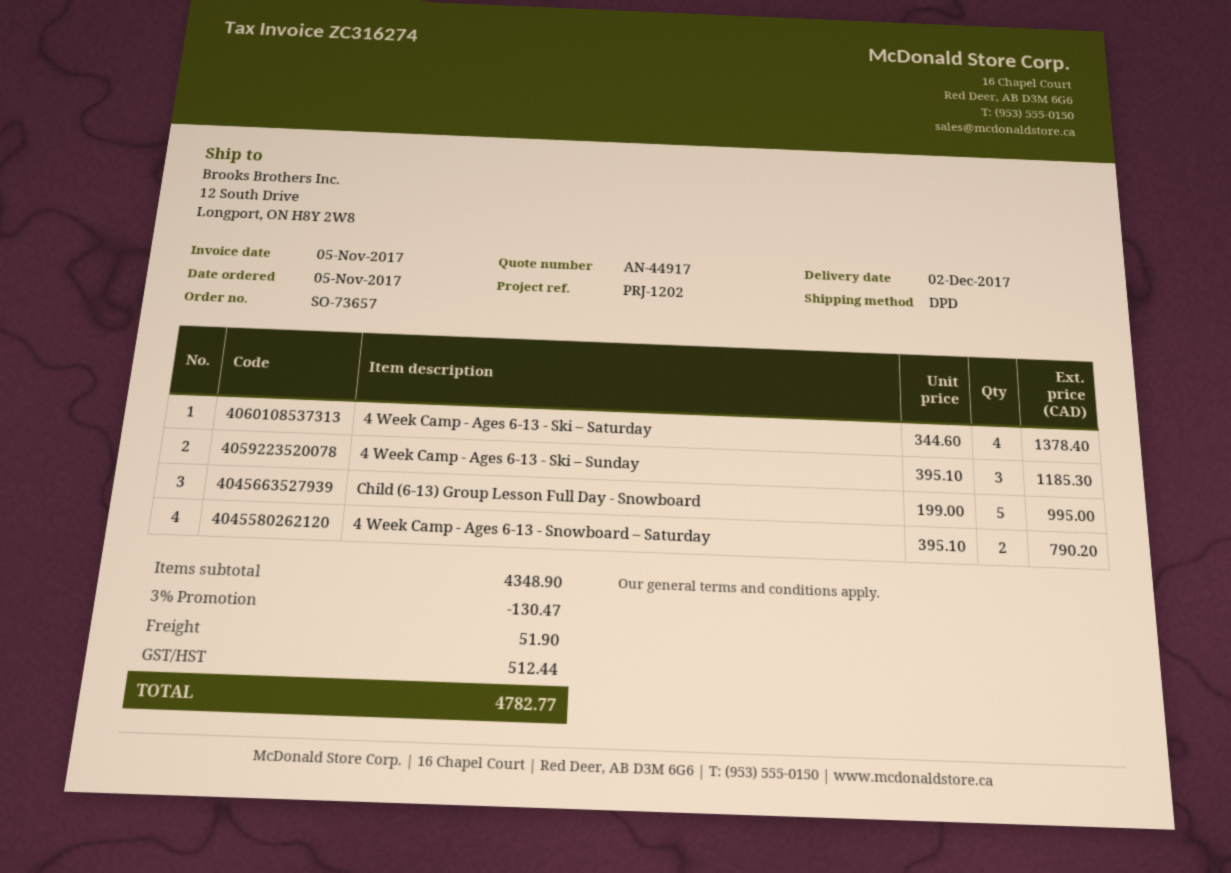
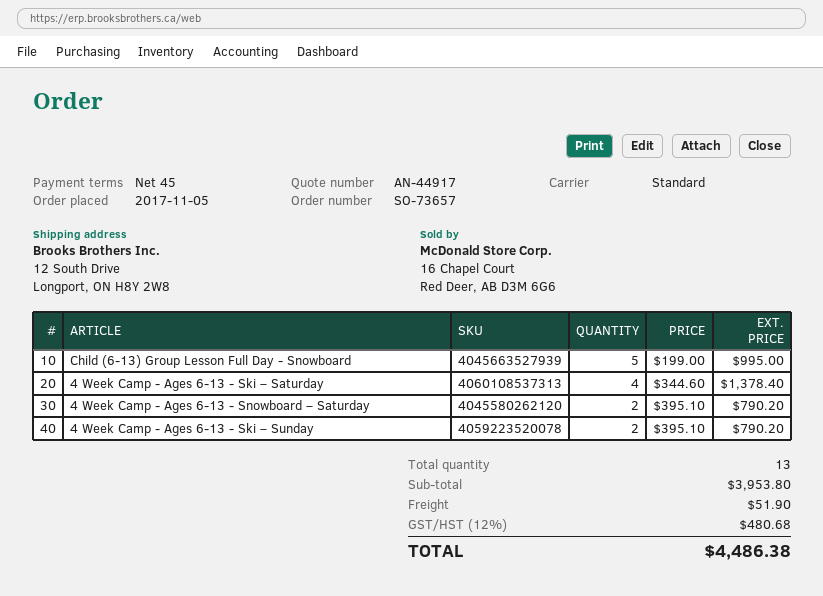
shipping method: DPD -> standard
4 Week Camp - Ages 6-13 - Ski – Sunday: 3 x 395.10 = 1185.30 -> 2 x 395.10 = 790.20
subtotal: 4348.90 -> 3953.80
discount: 3% = 130.47 -> none
tax: 512.44 -> 480.68
total: 4782.77 -> 4486.38

